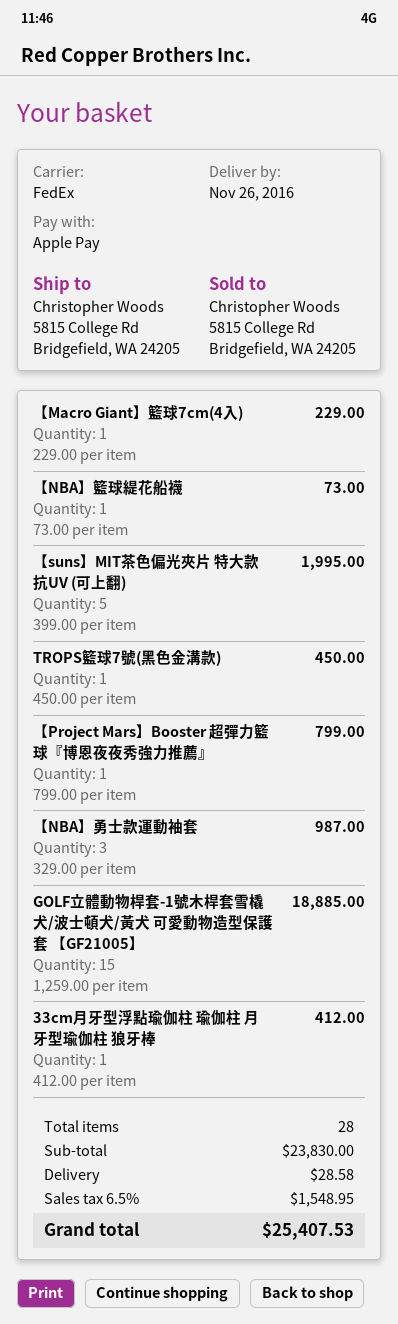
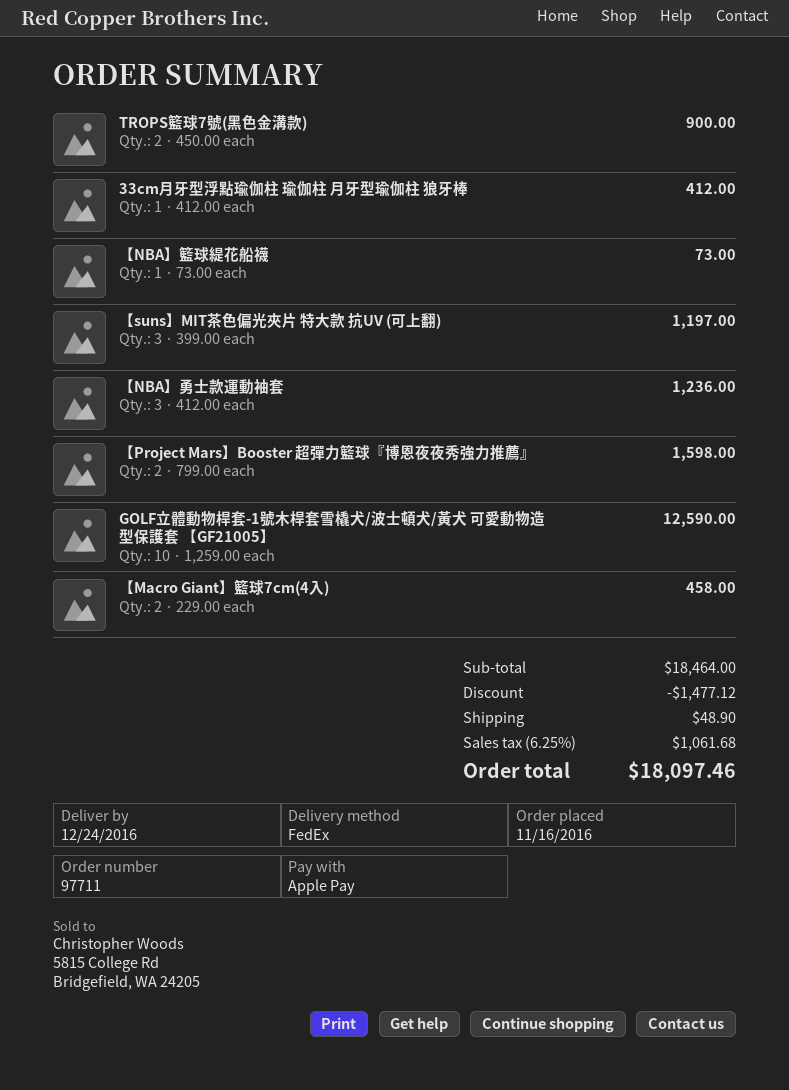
delivery date: 2016-11-26 -> 2016-12-24
【Macro Giant】籃球7cm(4入): 1 x 229.00 = 229.00 -> 2 x 229.00 = 458.00
【suns】MIT茶色偏光夾片 特大款 抗UV (可上翻): 5 x 399.00 = 1995.00 -> 3 x 399.00 = 1197.00
TROPS籃球7號(黑色金溝款): 1 x 450.00 = 450.00 -> 2 x 450.00 = 900.00
【Project Mars】Booster 超彈力籃球『博恩夜夜秀強力推薦』: 1 x 799.00 = 799.00 -> 2 x 799.00 = 1598.00
【NBA】勇士款運動袖套: 3 x 329.00 = 987.00 -> 3 x 412.00 = 1236.00
GOLF立體動物桿套-1號木桿套雪橇犬/波士頓犬/黃犬 可愛動物造型保護套 【GF21005】: 15 x 1259.00 = 18885.00 -> 10 x 1259.00 = 12590.00
subtotal: 23830.00 -> 18464.00
discount: none -> 1477.12
shipping: 28.58 -> 48.90
tax: 6.5% = 1548.95 -> 6.25% = 1061.68
total: 25407.53 -> 18097.46

